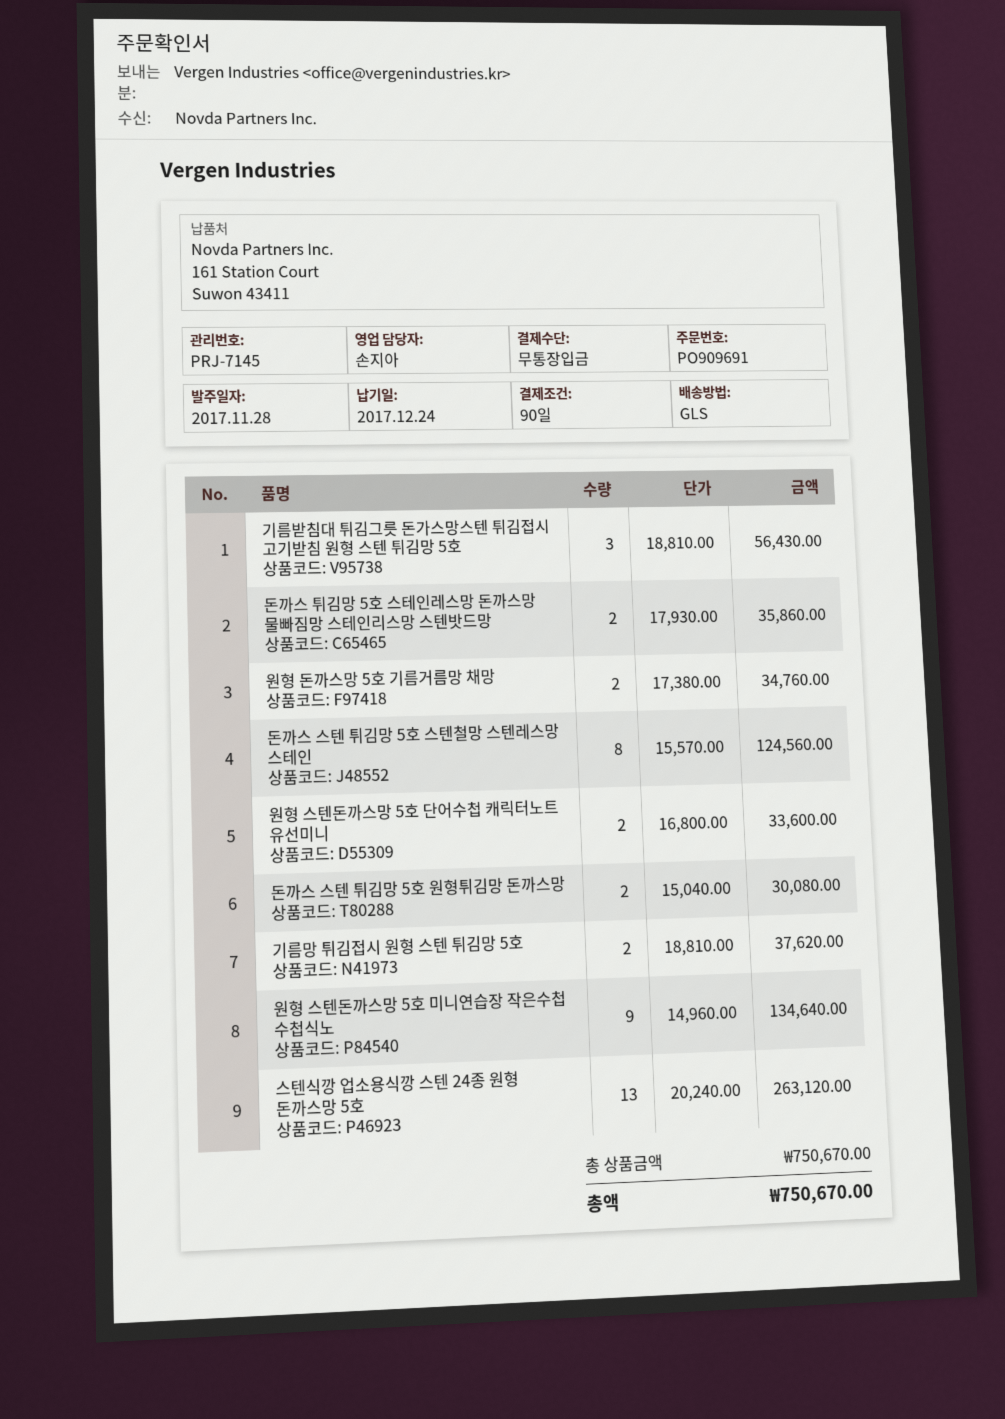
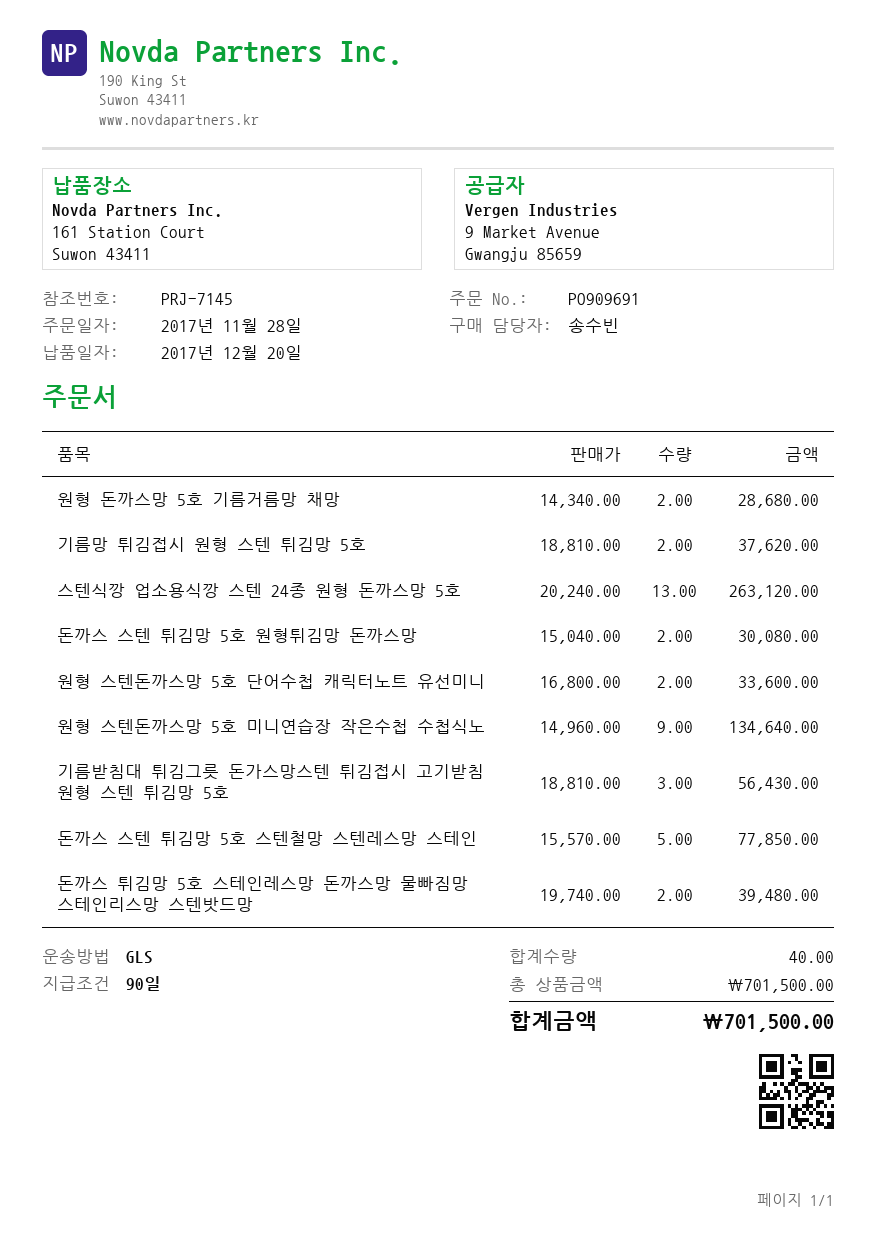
delivery date: 2017-12-24 -> 2017-12-20
돈까스 튀김망 5호 스테인레스망 돈까스망 물빠짐망 스테인리스망 스텐밧드망: 2 x 17930.00 = 35860.00 -> 2 x 19740.00 = 39480.00
원형 돈까스망 5호 기름거름망 채망: 2 x 17380.00 = 34760.00 -> 2 x 14340.00 = 28680.00
돈까스 스텐 튀김망 5호 스텐철망 스텐레스망 스테인: 8 x 15570.00 = 124560.00 -> 5 x 15570.00 = 77850.00
subtotal: 750670.00 -> 701500.00
total: 750670.00 -> 701500.00

